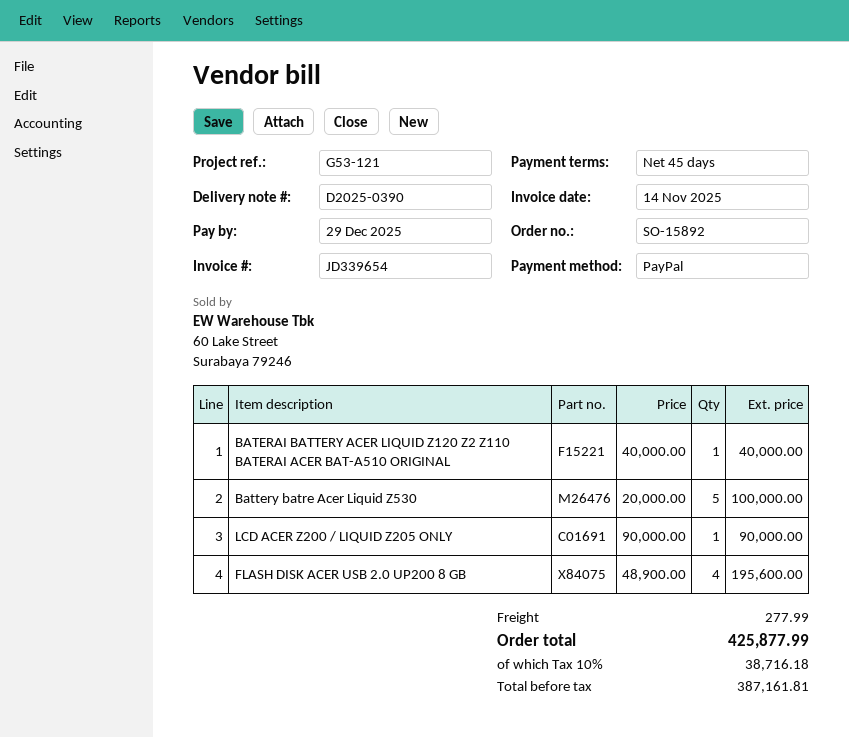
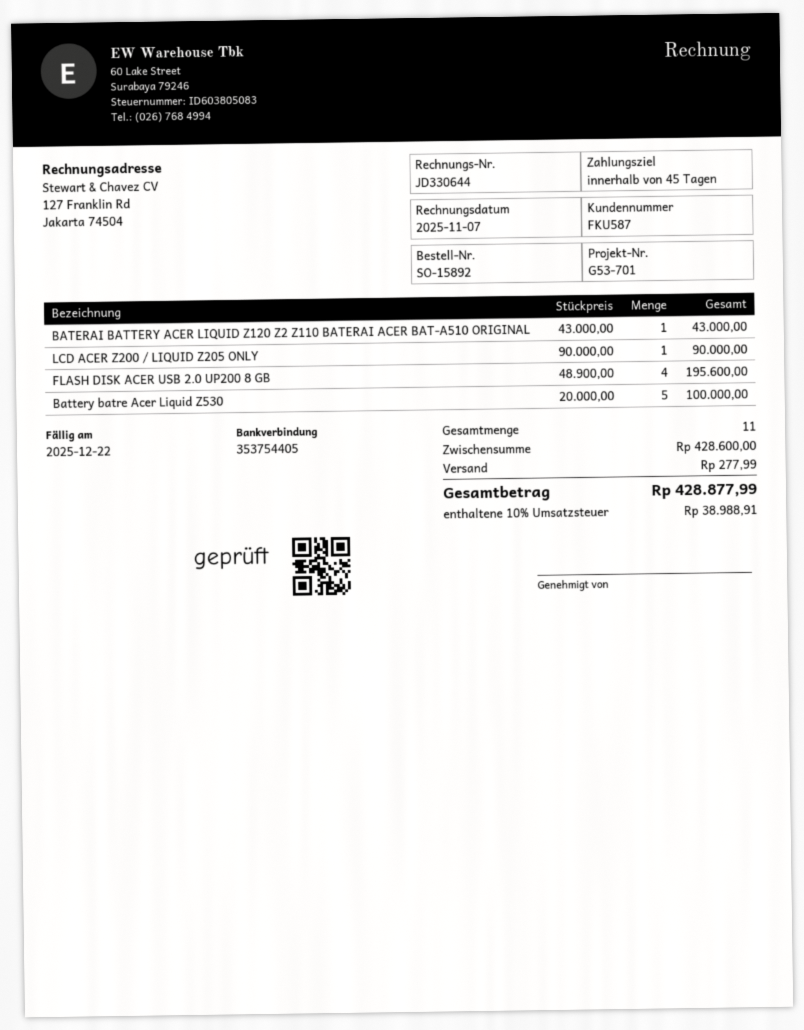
invoice number: JD339654 -> JD330644
invoice date: 2025-11-14 -> 2025-11-07
due date: 2025-12-29 -> 2025-12-22
reference: G53-121 -> G53-701
BATERAI BATTERY ACER LIQUID Z120 Z2 Z110 BATERAI ACER BAT-A510 ORIGINAL: 1 x 40000.00 = 40000.00 -> 1 x 43000.00 = 43000.00
tax: 10% = 38716.18 -> 10% = 38988.91
total: 425877.99 -> 428877.99

